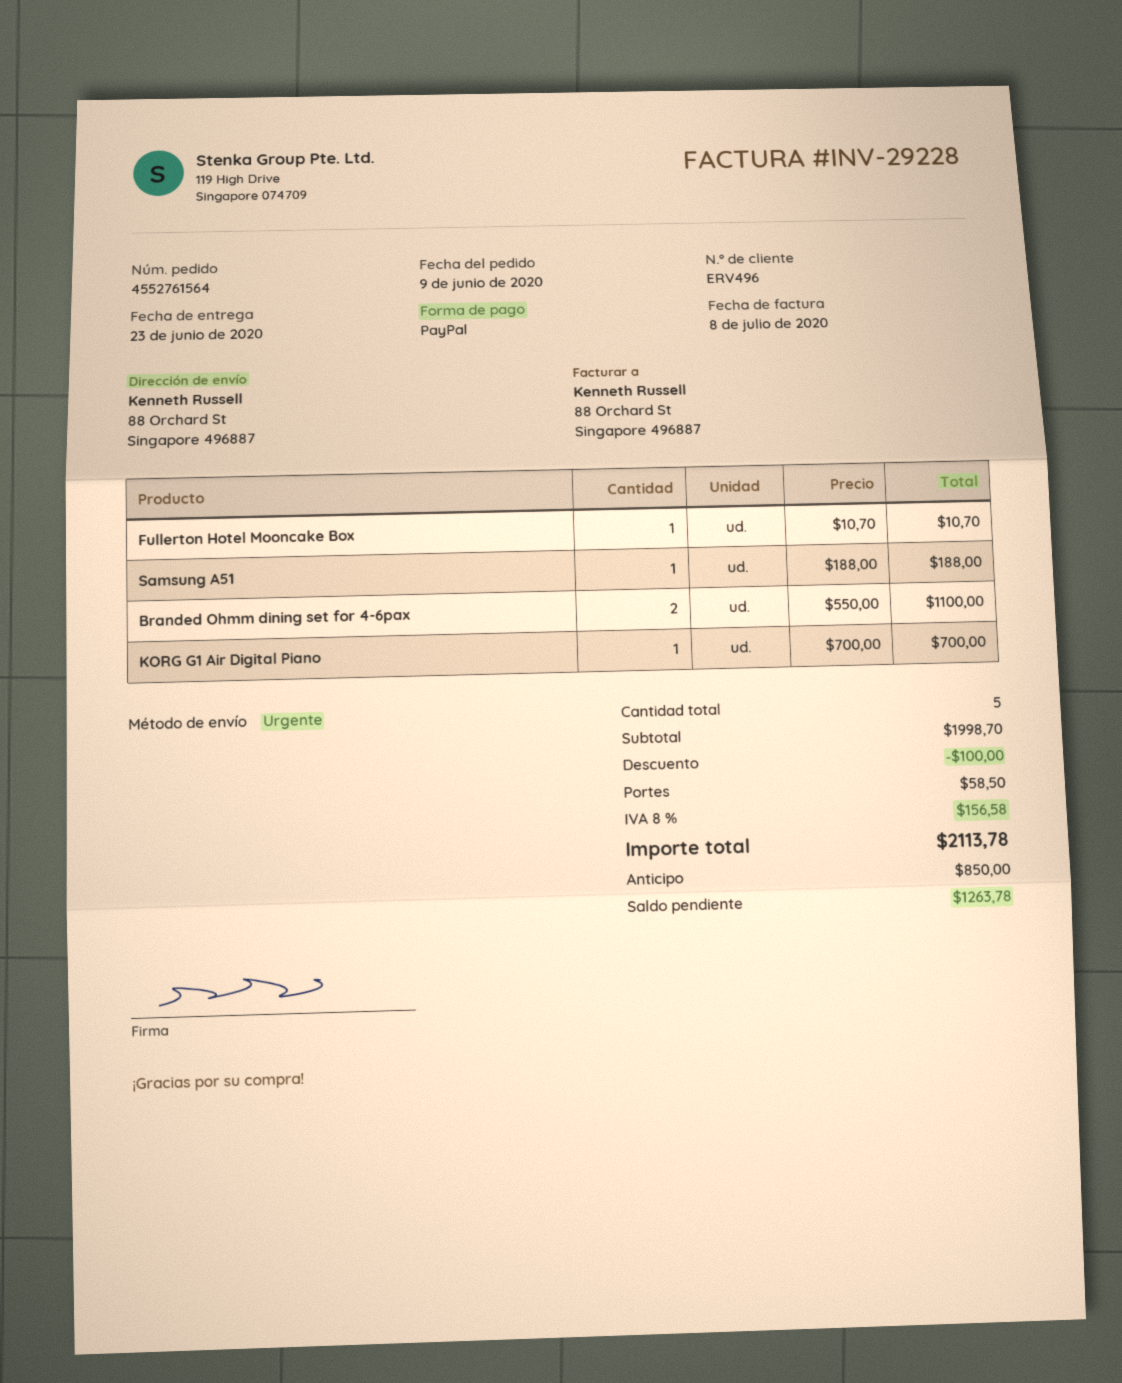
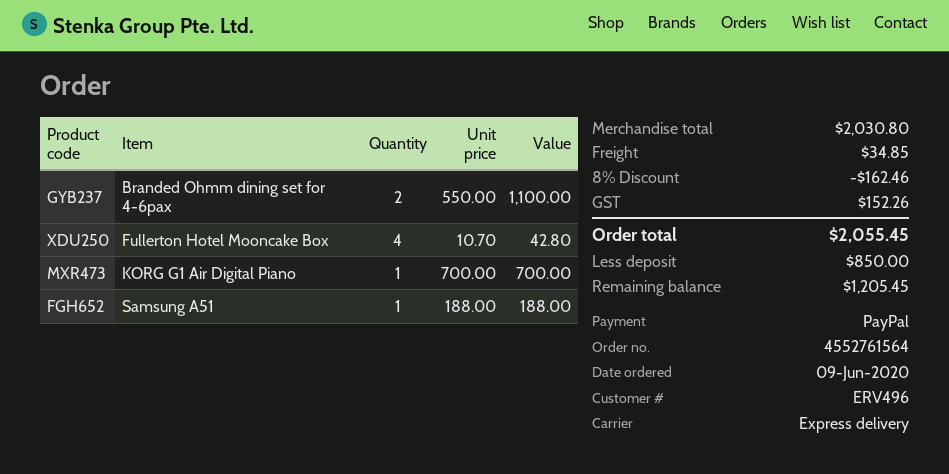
Fullerton Hotel Mooncake Box: 1 x 10.70 = 10.70 -> 4 x 10.70 = 42.80
subtotal: 1998.70 -> 2030.80
discount: 100.00 -> 162.46
shipping: 58.50 -> 34.85
tax: 156.58 -> 152.26
total: 2113.78 -> 2055.45
balance: 1263.78 -> 1205.45

